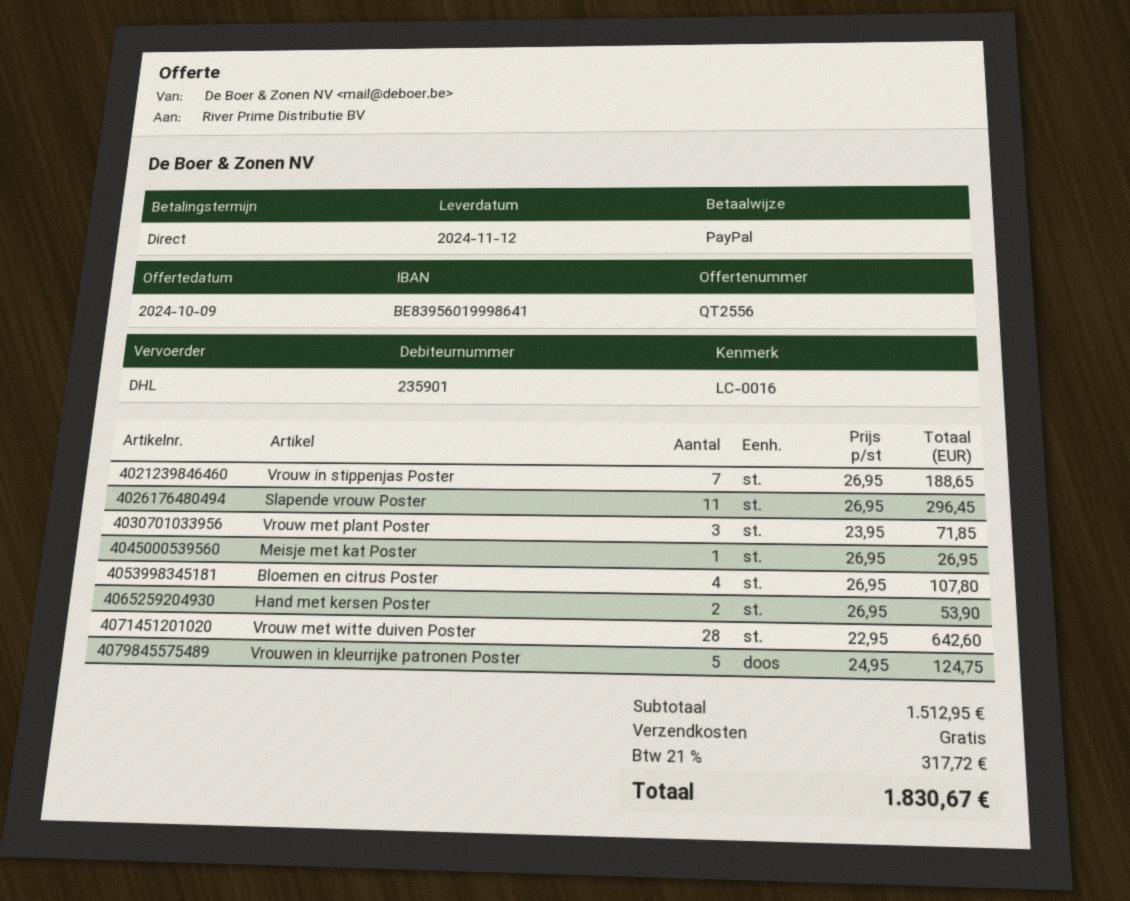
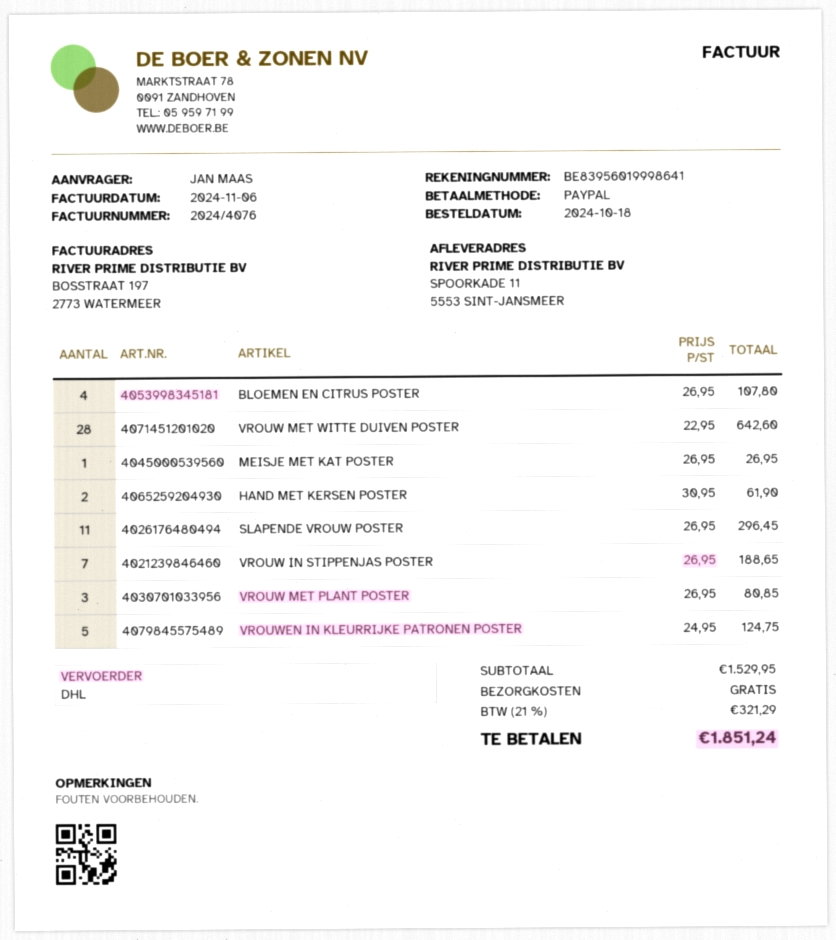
Vrouw met plant Poster: 3 x 23.95 = 71.85 -> 3 x 26.95 = 80.85
Hand met kersen Poster: 2 x 26.95 = 53.90 -> 2 x 30.95 = 61.90
subtotal: 1512.95 -> 1529.95
tax: 21% = 317.72 -> 21% = 321.29
total: 1830.67 -> 1851.24

